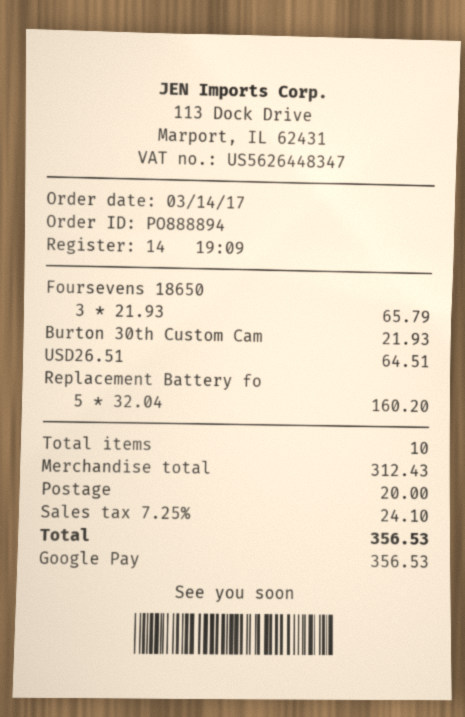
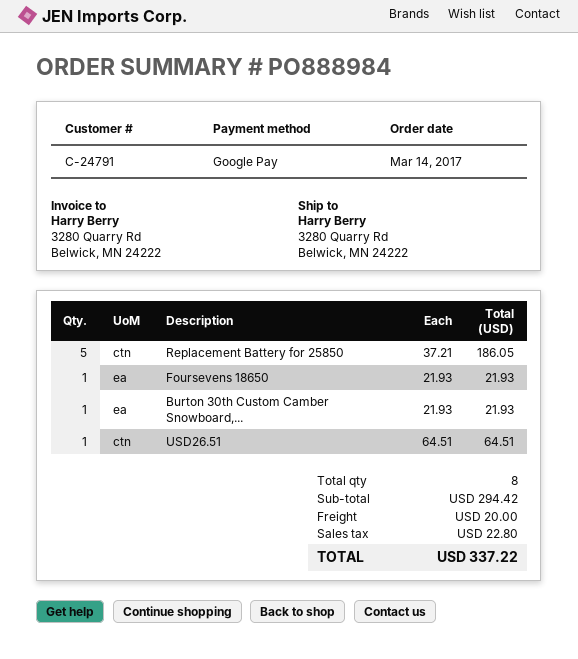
order number: PO888894 -> PO888984
Foursevens 18650: 3 x 21.93 = 65.79 -> 1 x 21.93 = 21.93
Replacement Battery fo: 5 x 32.04 = 160.20 -> 5 x 37.21 = 186.05
total quantity: 10 -> 8
subtotal: 312.43 -> 294.42
tax: 24.10 -> 22.80
total: 356.53 -> 337.22

